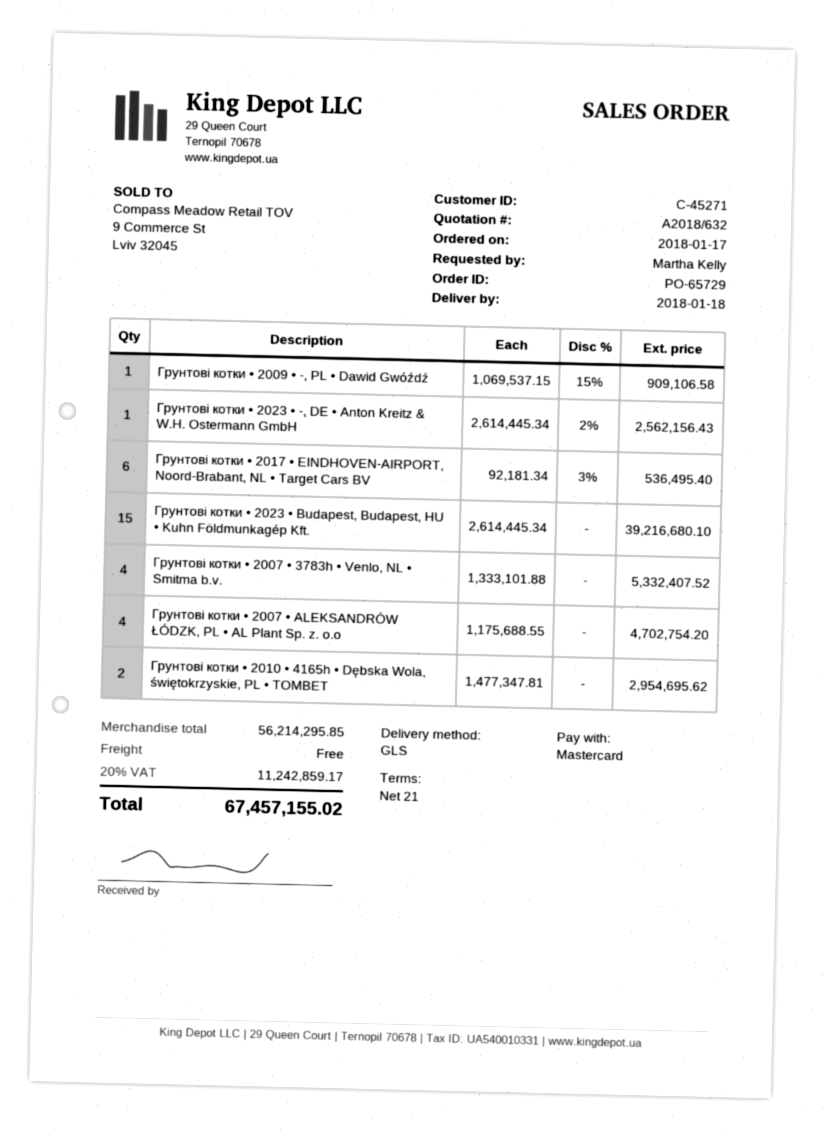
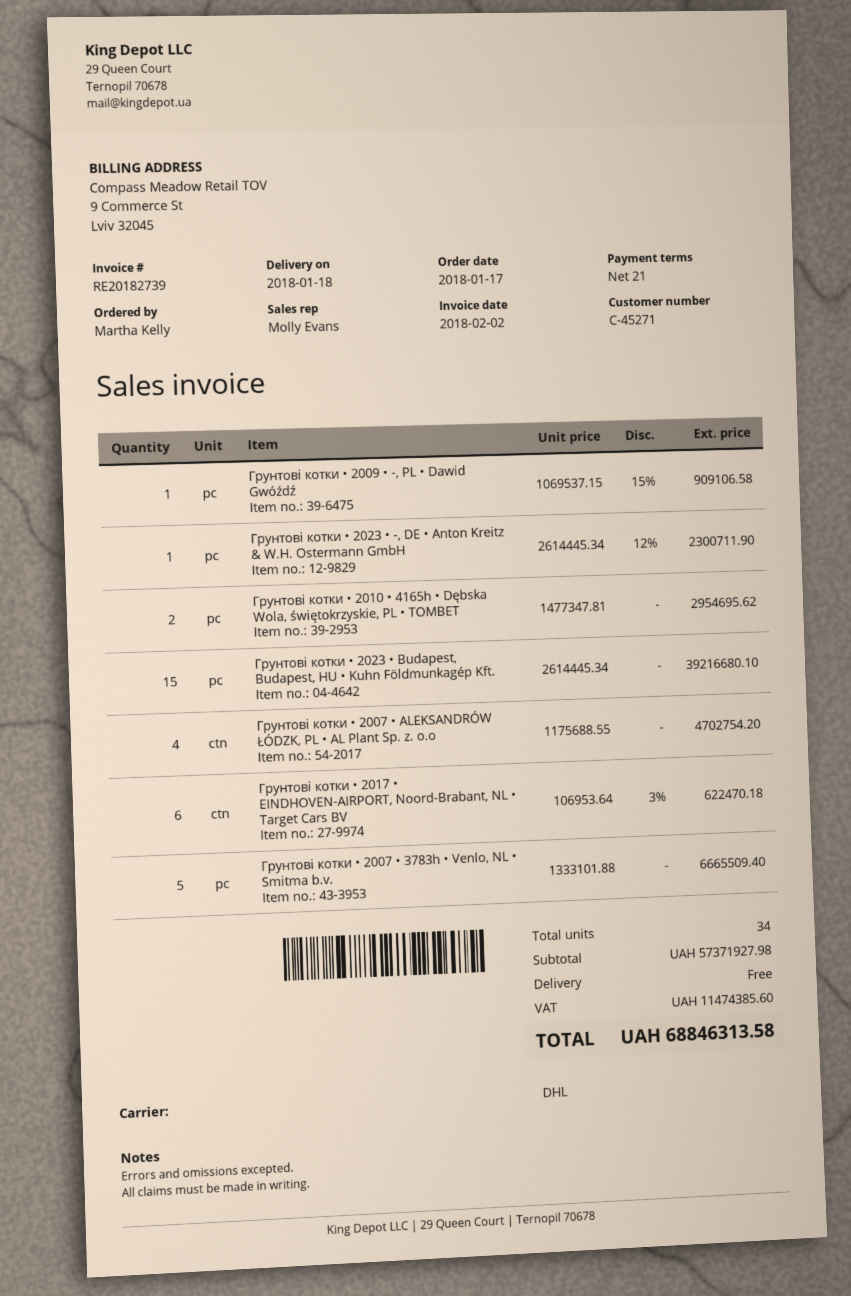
shipping method: GLS -> DHL
Грунтові котки • 2023 • -, DE • Anton Kreitz & W.H. Ostermann GmbH: 1 x 2614445.34 - 2% = 2562156.43 -> 1 x 2614445.34 - 12% = 2300711.90
Грунтові котки • 2017 • EINDHOVEN-AIRPORT, Noord-Brabant, NL • Target Cars BV: 6 x 92181.34 - 3% = 536495.40 -> 6 x 106953.64 - 3% = 622470.18
Грунтові котки • 2007 • 3783h • Venlo, NL • Smitma b.v.: 4 x 1333101.88 = 5332407.52 -> 5 x 1333101.88 = 6665509.40
subtotal: 56214295.85 -> 57371927.98
tax: 11242859.17 -> 11474385.60
total: 67457155.02 -> 68846313.58

